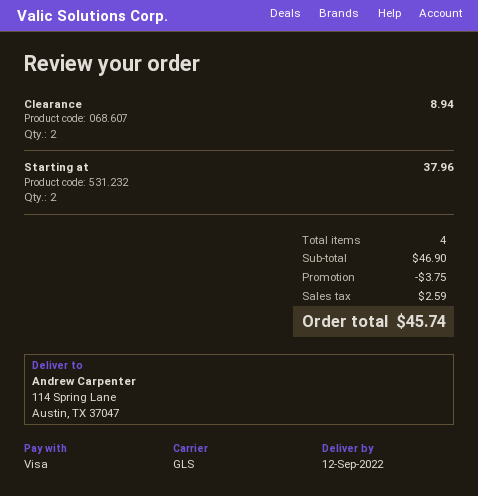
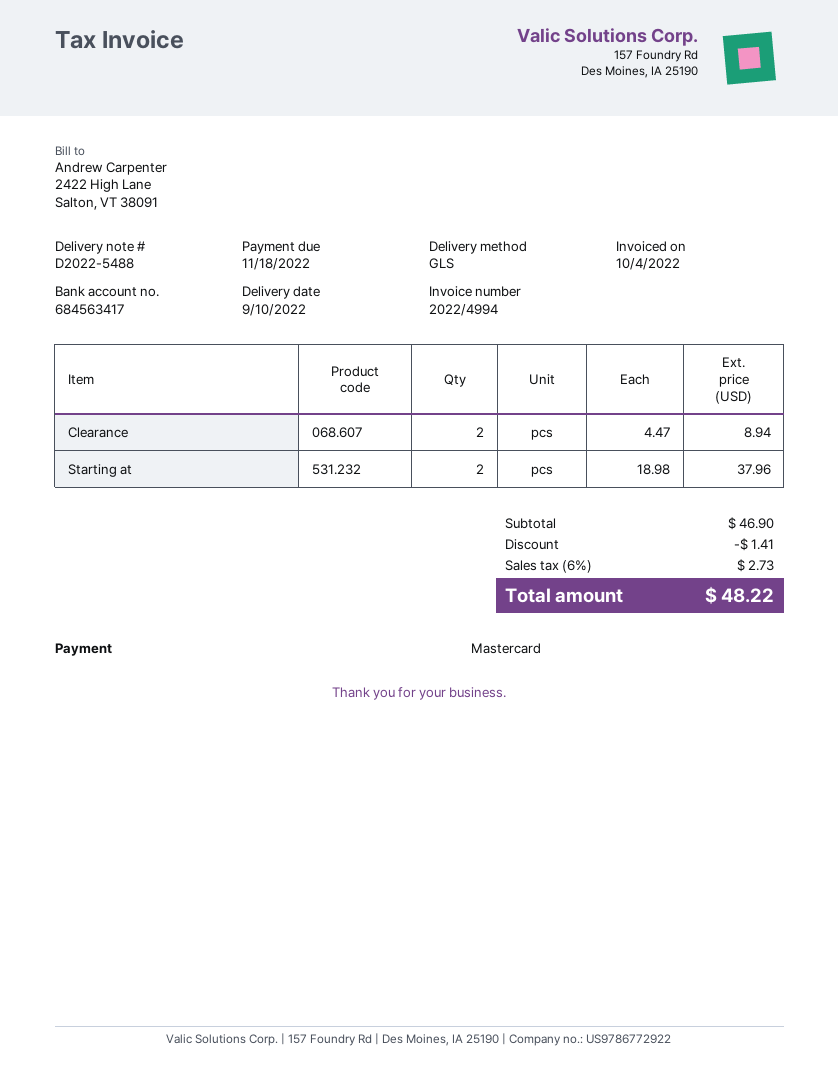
delivery date: 2022-09-12 -> 2022-09-10
payment method: Visa -> Mastercard
discount: 3.75 -> 1.41
tax: 2.59 -> 2.73
total: 45.74 -> 48.22

